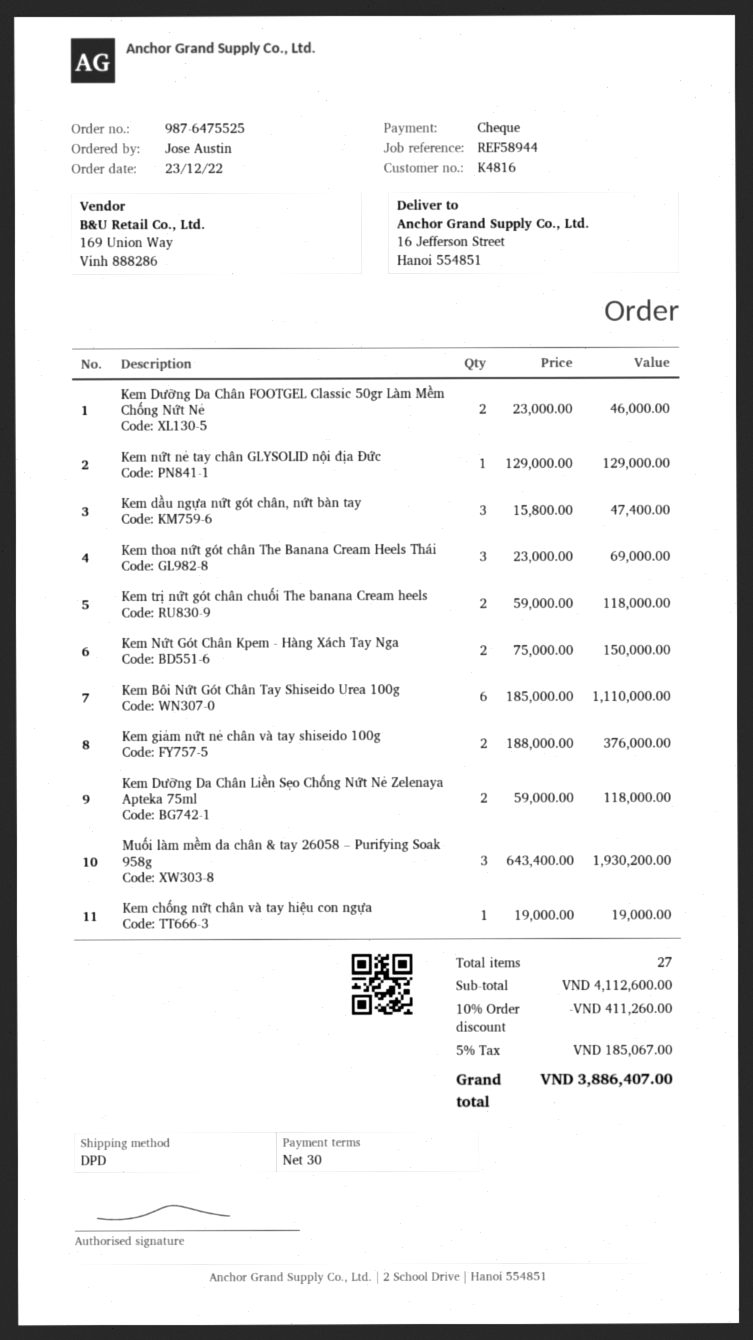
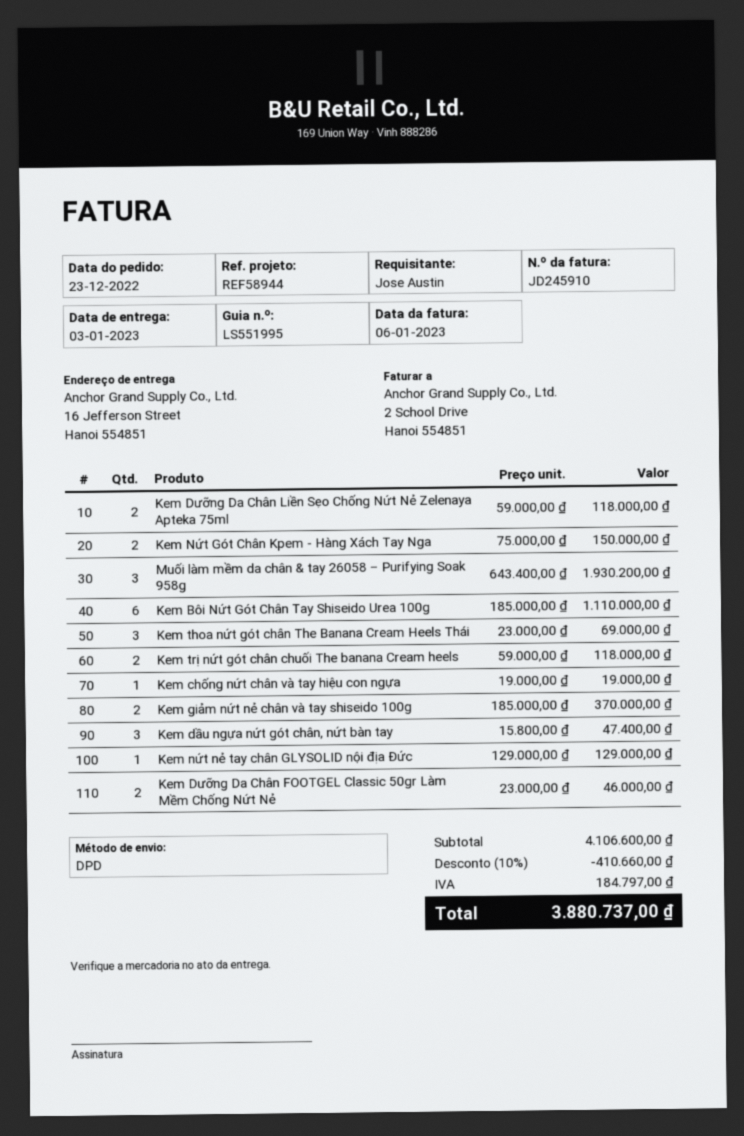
Kem giảm nứt nẻ chân và tay shiseido 100g: 2 x 188000.00 = 376000.00 -> 2 x 185000.00 = 370000.00
subtotal: 4112600.00 -> 4106600.00
discount: 10% = 411260.00 -> 10% = 410660.00
tax: 185067.00 -> 184797.00
total: 3886407.00 -> 3880737.00

